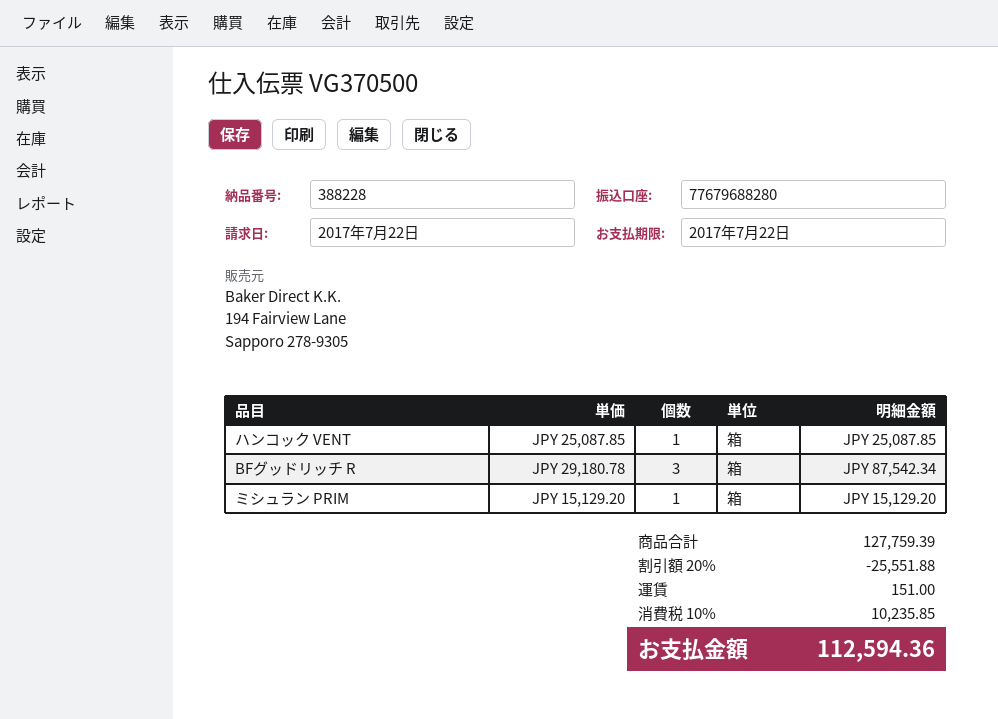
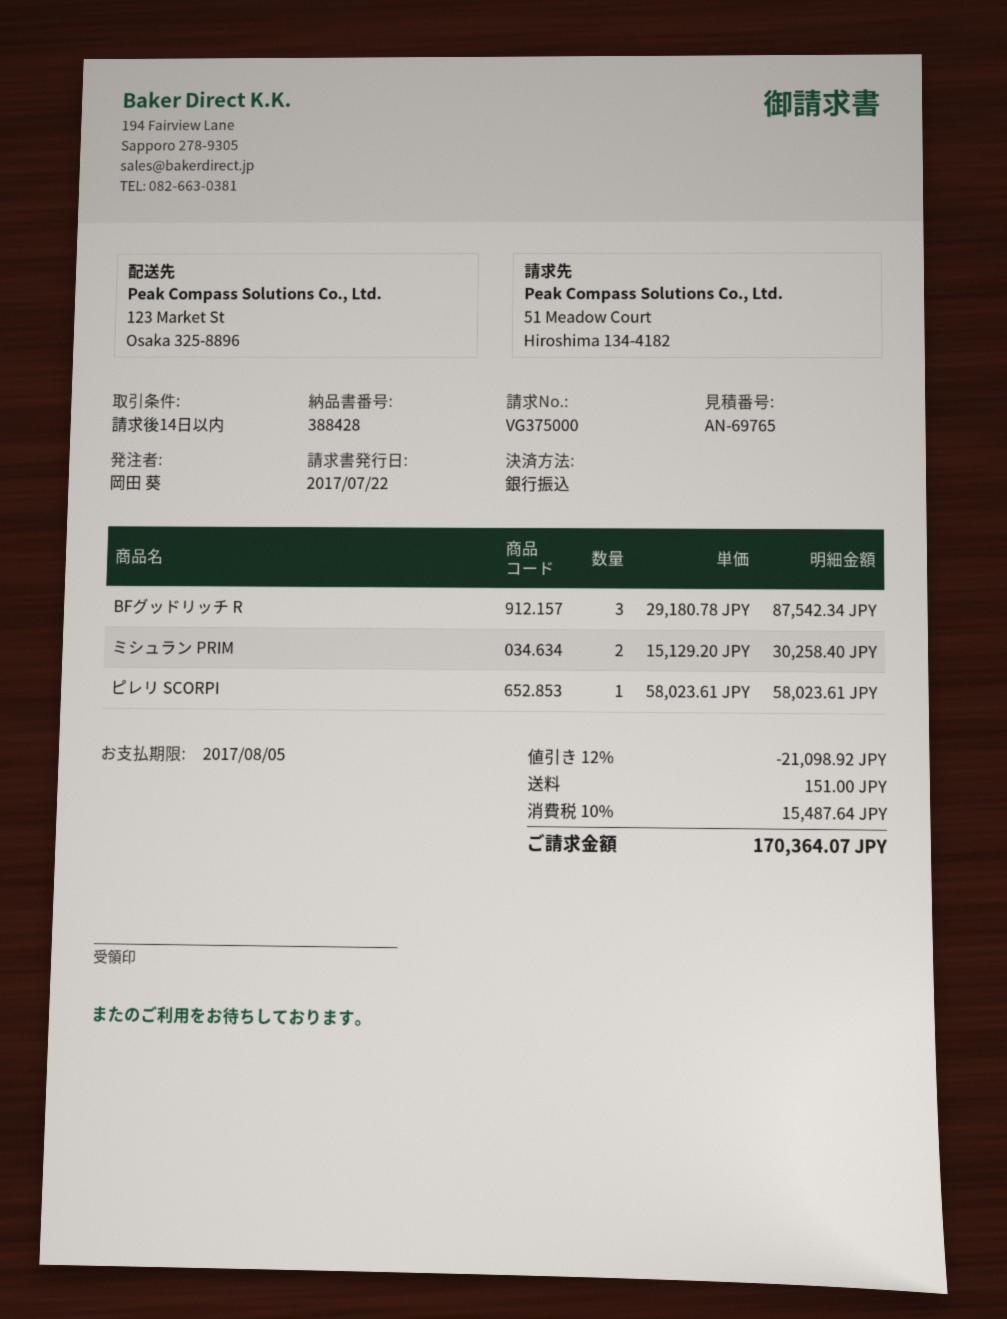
delivery note number: 388228 -> 388428
invoice number: VG370500 -> VG375000
due date: 2017-07-22 -> 2017-08-05
ハンコック VENT: 1 x 25087.85 = 25087.85 -> none
ミシュラン PRIM: 1 x 15129.20 = 15129.20 -> 2 x 15129.20 = 30258.40
ピレリ SCORPI: none -> 1 x 58023.61 = 58023.61
discount: 20% = 25551.88 -> 12% = 21098.92
tax: 10% = 10235.85 -> 10% = 15487.64
total: 112594.36 -> 170364.07

